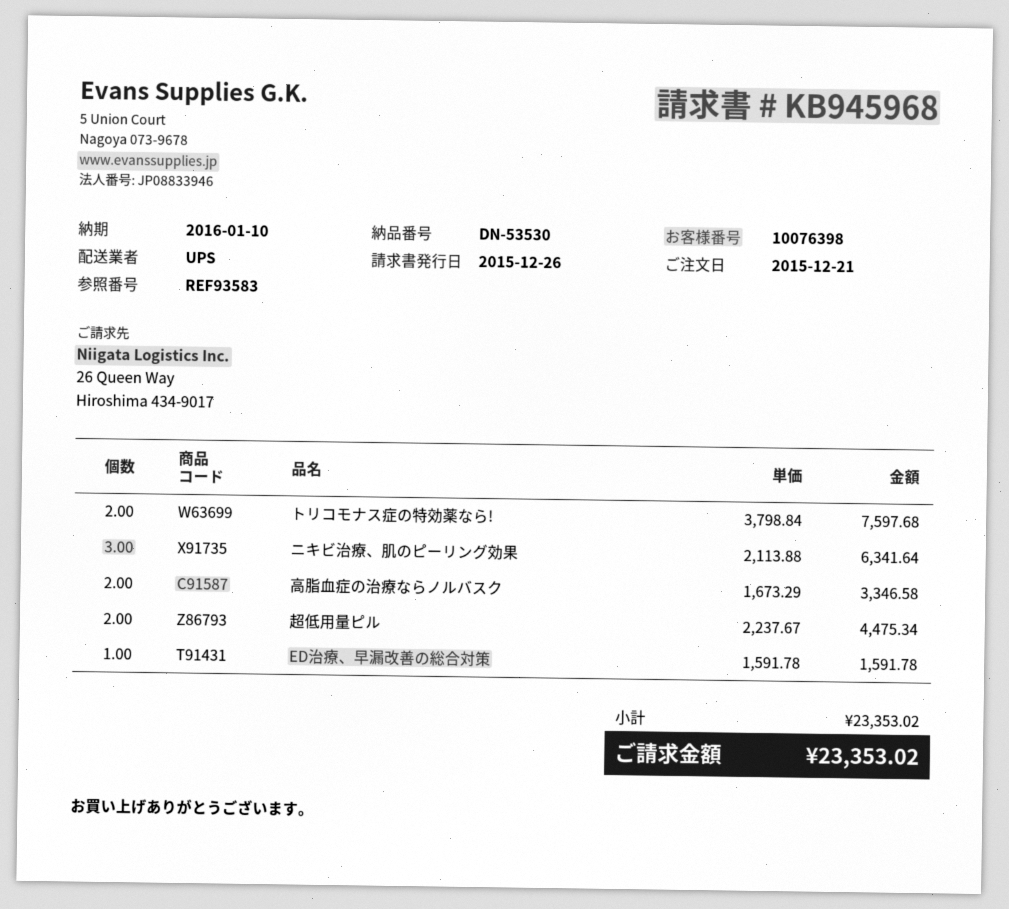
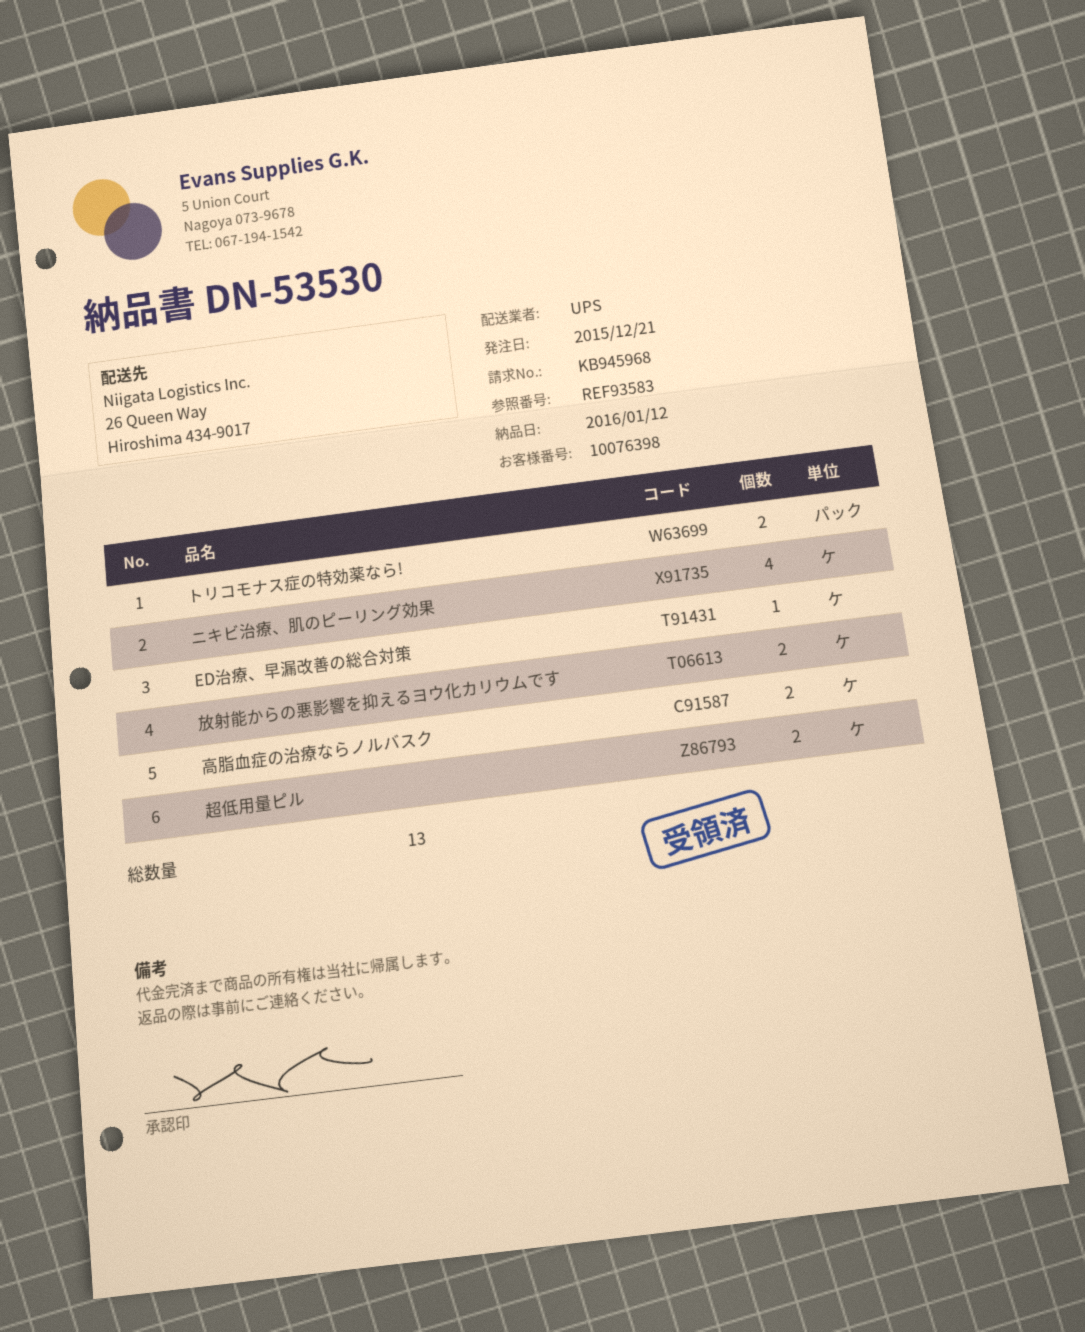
delivery date: 2016-01-10 -> 2016-01-12
ニキビ治療、肌のピーリング効果: 3 -> 4
放射能からの悪影響を抑えるヨウ化カリウムです: none -> 2

